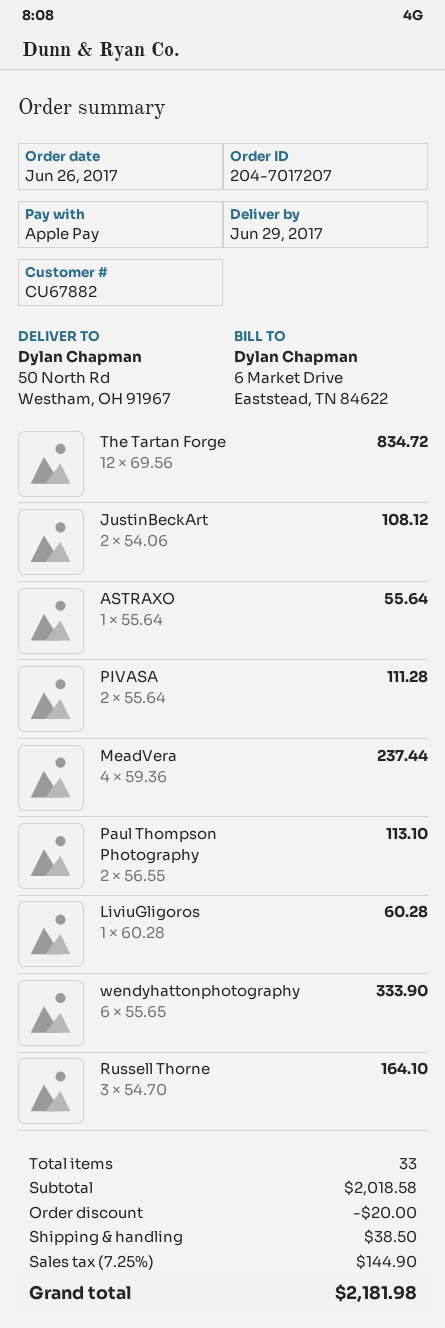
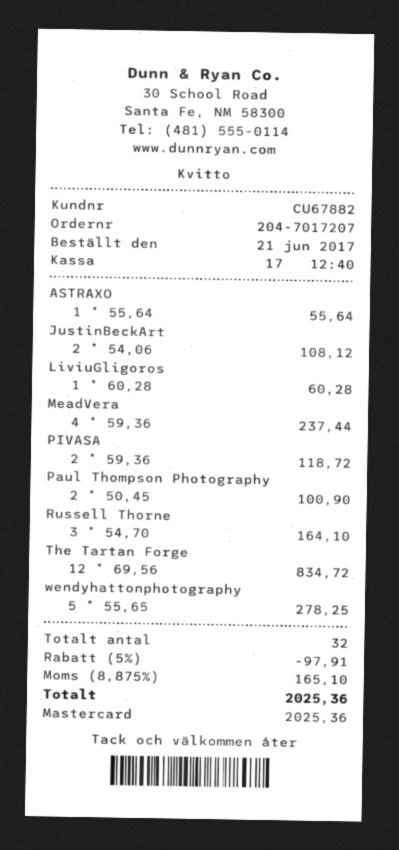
order date: 2017-06-26 -> 2017-06-21
payment method: Apple Pay -> Mastercard
PIVASA: 2 x 55.64 = 111.28 -> 2 x 59.36 = 118.72
Paul Thompson Photography: 2 x 56.55 = 113.10 -> 2 x 50.45 = 100.90
wendyhattonphotography: 6 x 55.65 = 333.90 -> 5 x 55.65 = 278.25
total quantity: 33 -> 32
discount: 20.00 -> 97.91
shipping: 38.50 -> none
tax: 7.25% = 144.90 -> 8.875% = 165.10
total: 2181.98 -> 2025.36

